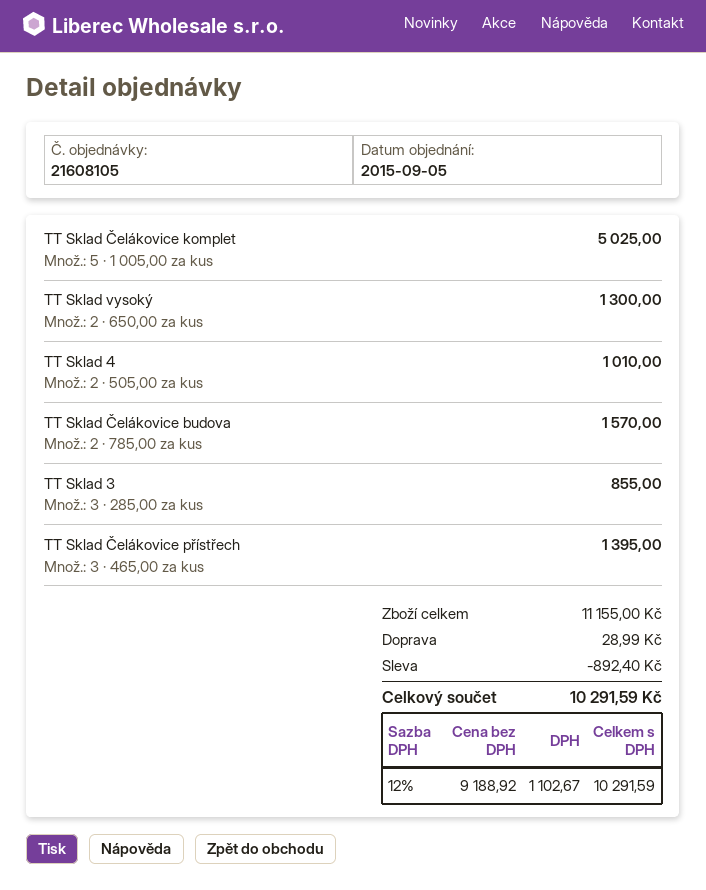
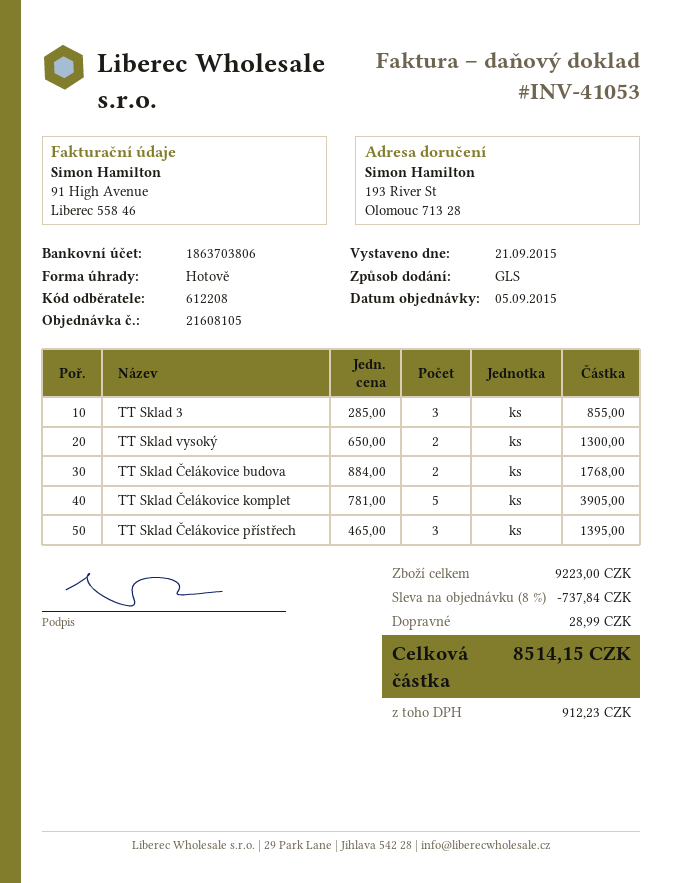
TT Sklad Čelákovice komplet: 5 x 1005.00 = 5025.00 -> 5 x 781.00 = 3905.00
TT Sklad 4: 2 x 505.00 = 1010.00 -> none
TT Sklad Čelákovice budova: 2 x 785.00 = 1570.00 -> 2 x 884.00 = 1768.00
subtotal: 11155.00 -> 9223.00
discount: 892.40 -> 737.84
tax: 1102.67 -> 912.23
total: 10291.59 -> 8514.15

